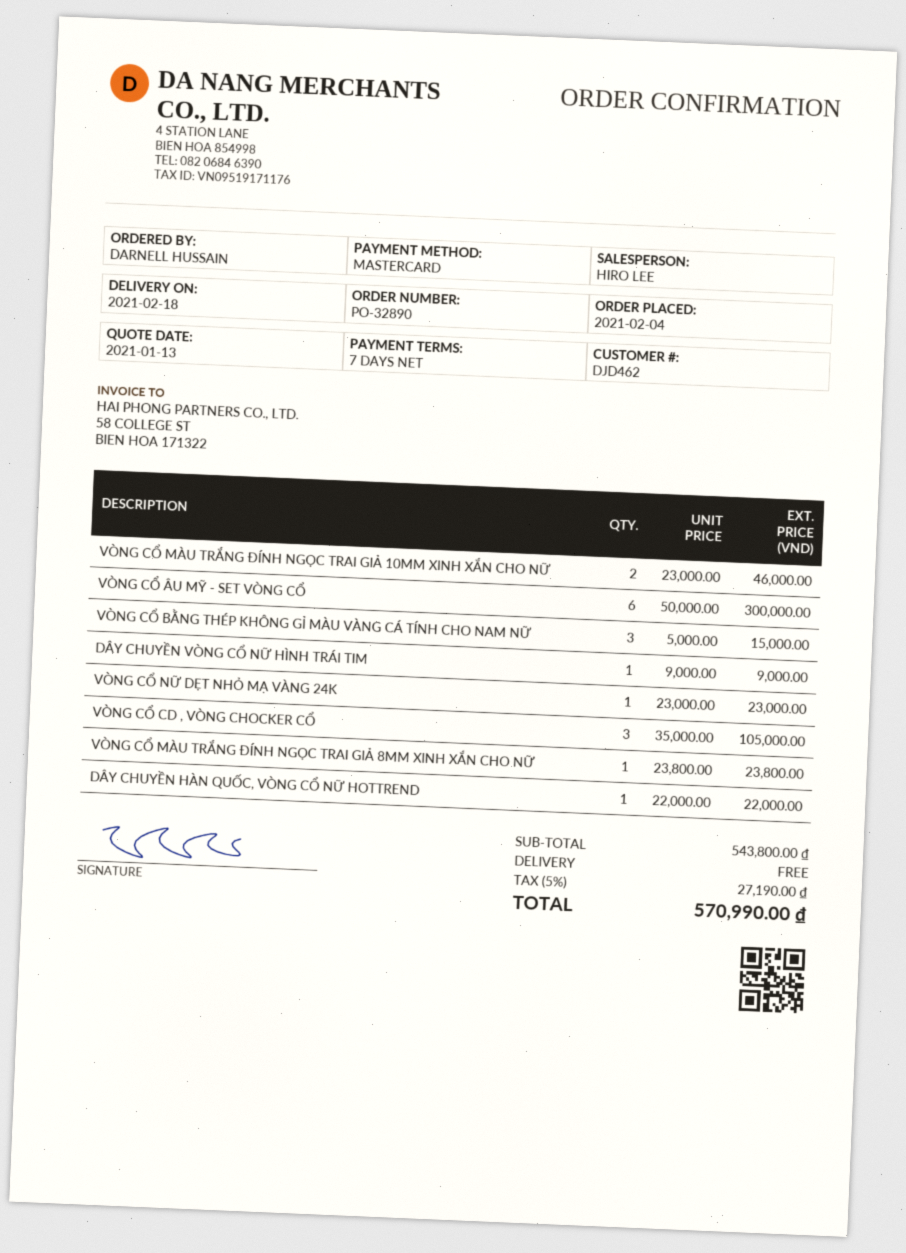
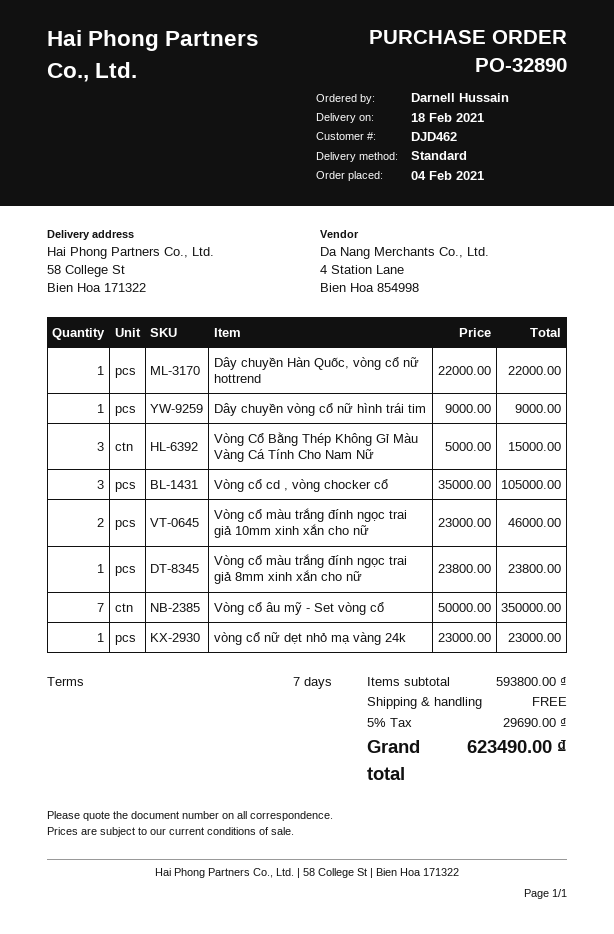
VÒNG CỔ ÂU MỸ - SET VÒNG CỔ: 6 x 50000.00 = 300000.00 -> 7 x 50000.00 = 350000.00
subtotal: 543800.00 -> 593800.00
tax: 5% = 27190.00 -> 5% = 29690.00
total: 570990.00 -> 623490.00

